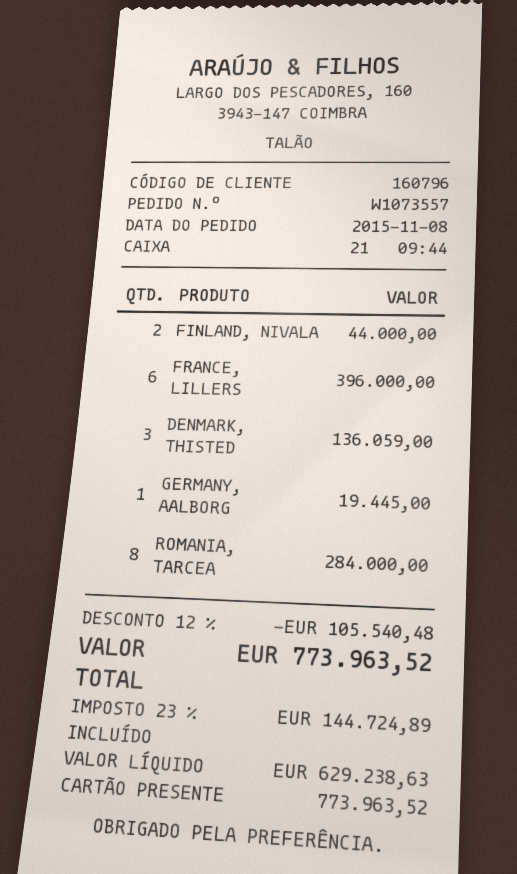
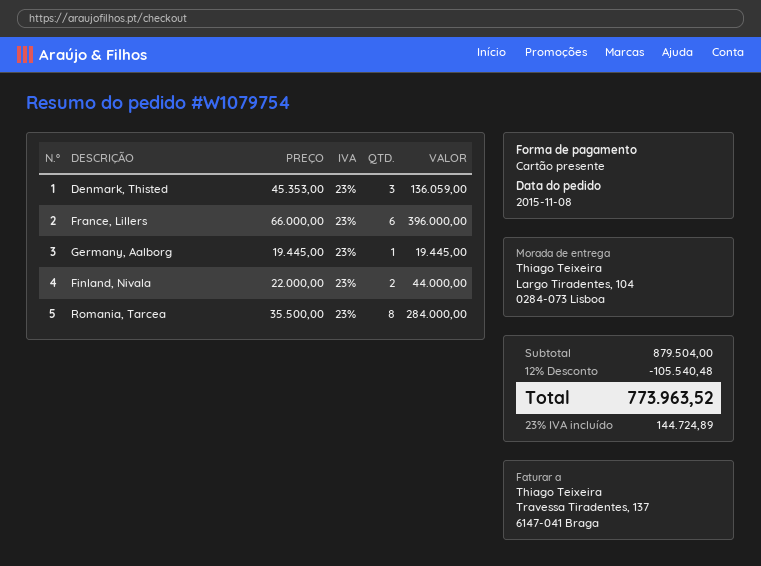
order number: W1073557 -> W1079754

